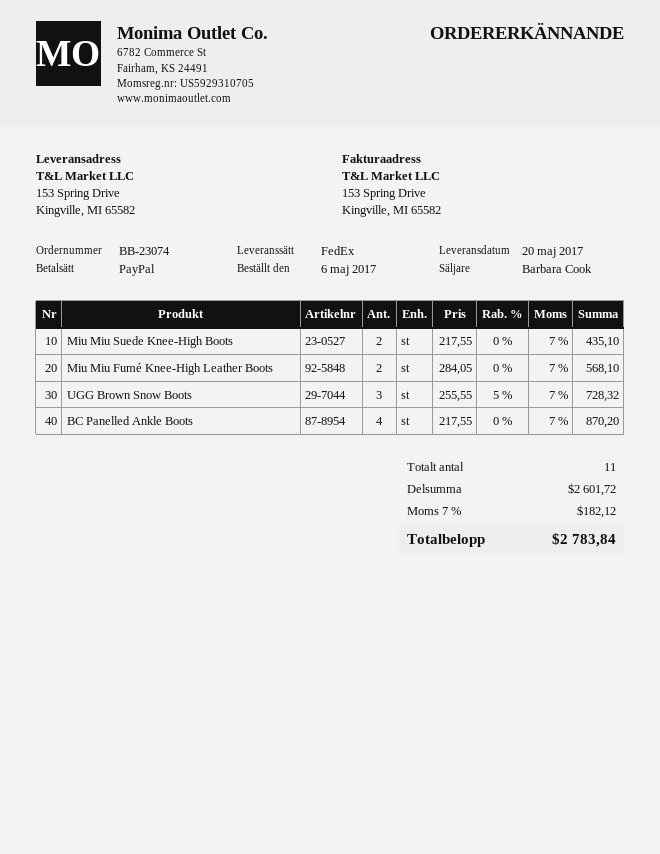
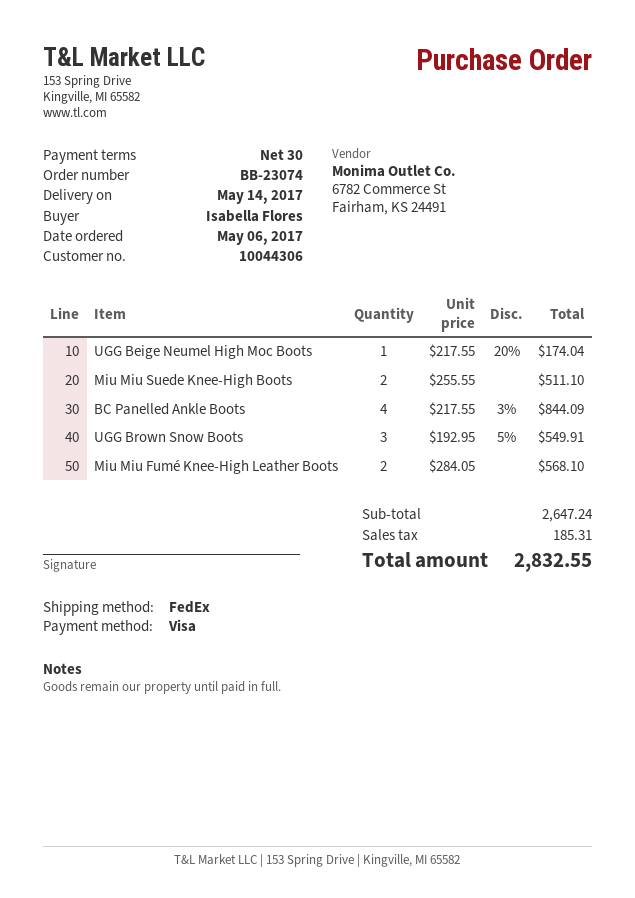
delivery date: 2017-05-20 -> 2017-05-14
payment method: PayPal -> Visa
Miu Miu Suede Knee-High Boots: 2 x 217.55 = 435.10 -> 2 x 255.55 = 511.10
UGG Brown Snow Boots: 3 x 255.55 - 5% = 728.32 -> 3 x 192.95 - 5% = 549.91
BC Panelled Ankle Boots: 4 x 217.55 = 870.20 -> 4 x 217.55 - 3% = 844.09
UGG Beige Neumel High Moc Boots: none -> 1 x 217.55 - 20% = 174.04
subtotal: 2601.72 -> 2647.24
tax: 182.12 -> 185.31
total: 2783.84 -> 2832.55

